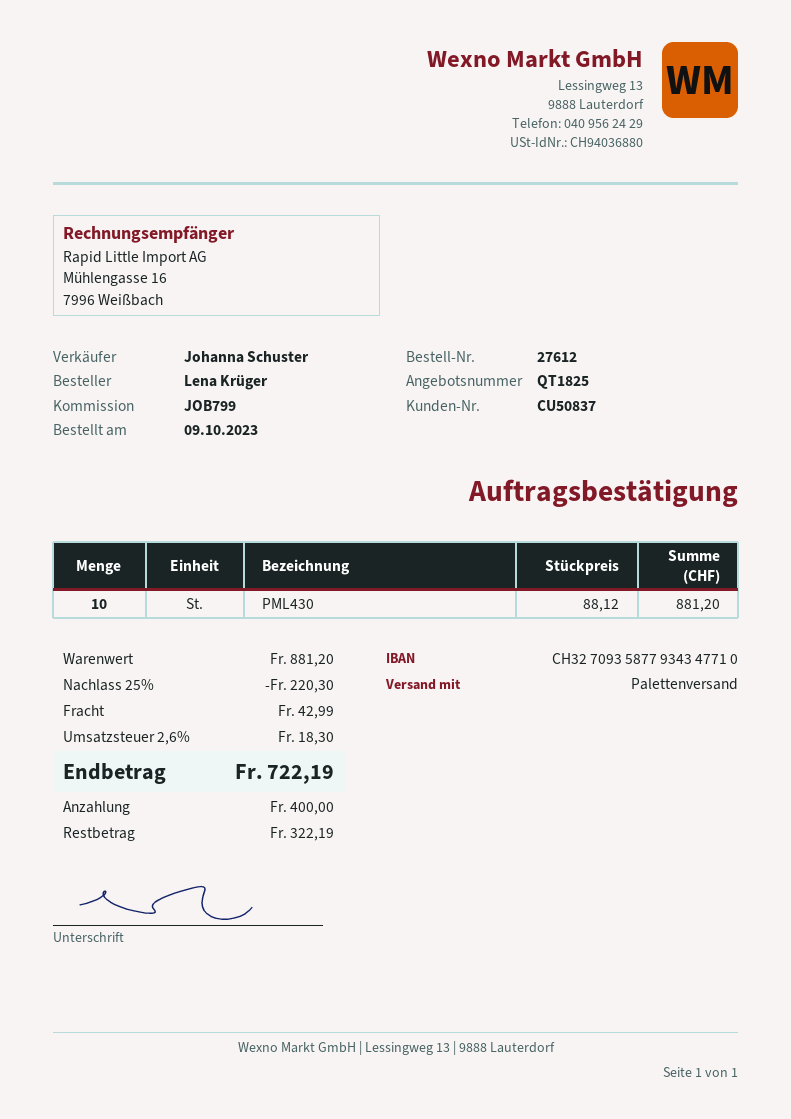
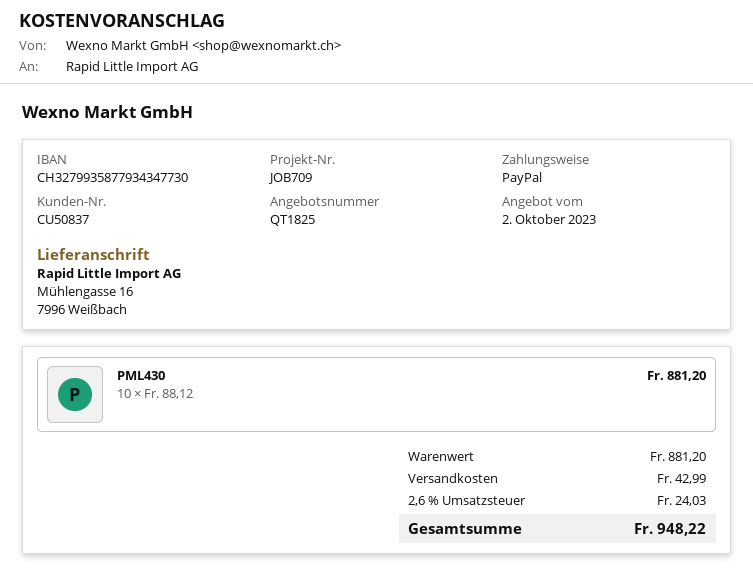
reference: JOB799 -> JOB709
bank account: CH3270935877934347710 -> CH3279935877934347730
discount: 25% = 220.30 -> none
tax: 2.6% = 18.30 -> 2.6% = 24.03
total: 722.19 -> 948.22

